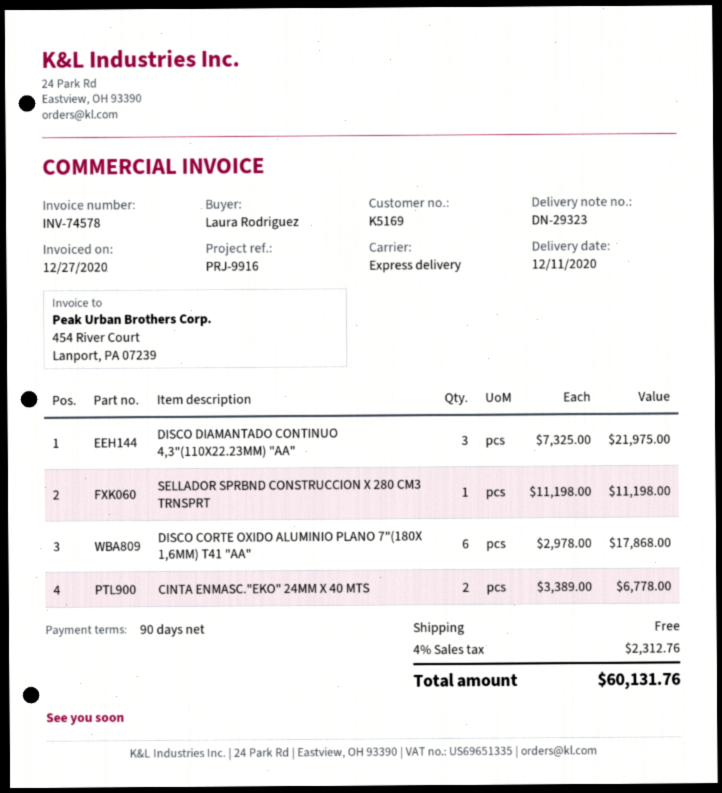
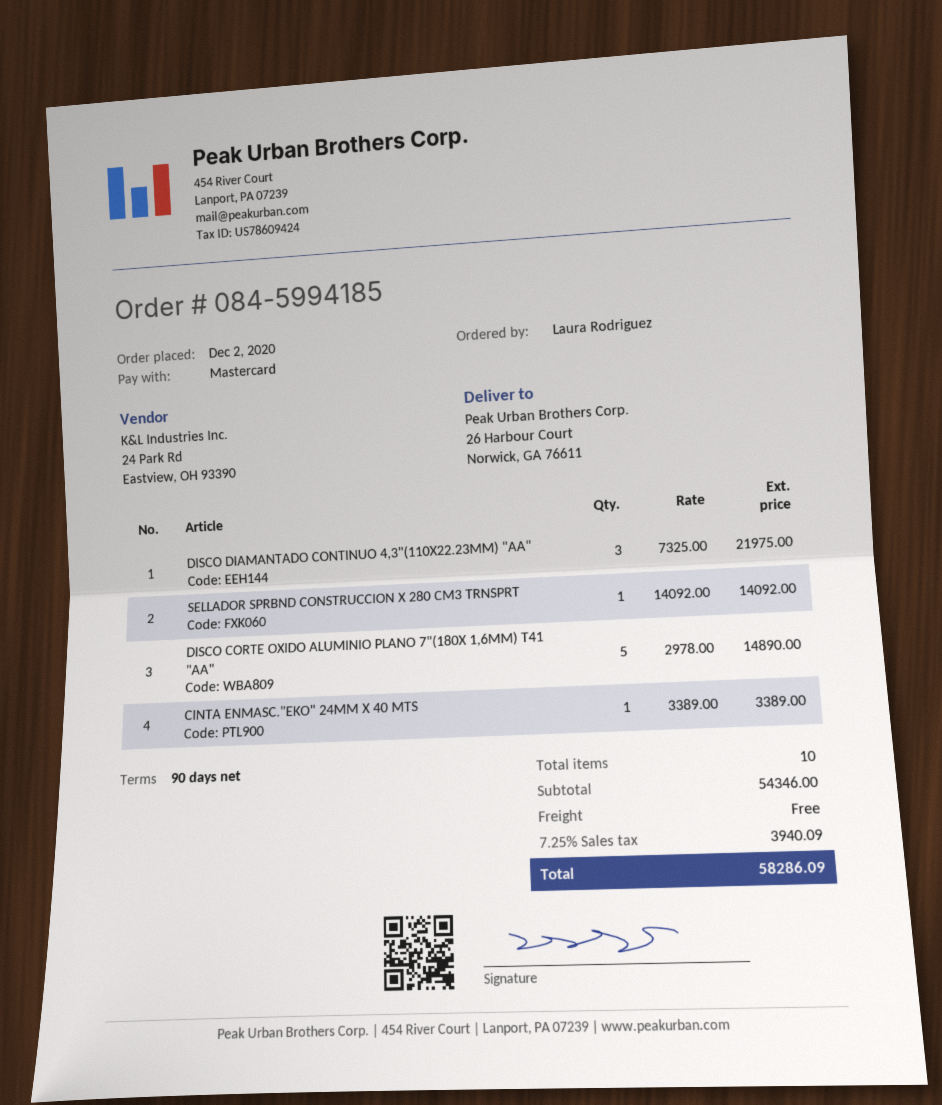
SELLADOR SPRBND CONSTRUCCION X 280 CM3 TRNSPRT: 1 x 11198.00 = 11198.00 -> 1 x 14092.00 = 14092.00
DISCO CORTE OXIDO ALUMINIO PLANO 7"(180X 1,6MM) T41 "AA": 6 x 2978.00 = 17868.00 -> 5 x 2978.00 = 14890.00
CINTA ENMASC."EKO" 24MM X 40 MTS: 2 x 3389.00 = 6778.00 -> 1 x 3389.00 = 3389.00
tax: 4% = 2312.76 -> 7.25% = 3940.09
total: 60131.76 -> 58286.09

